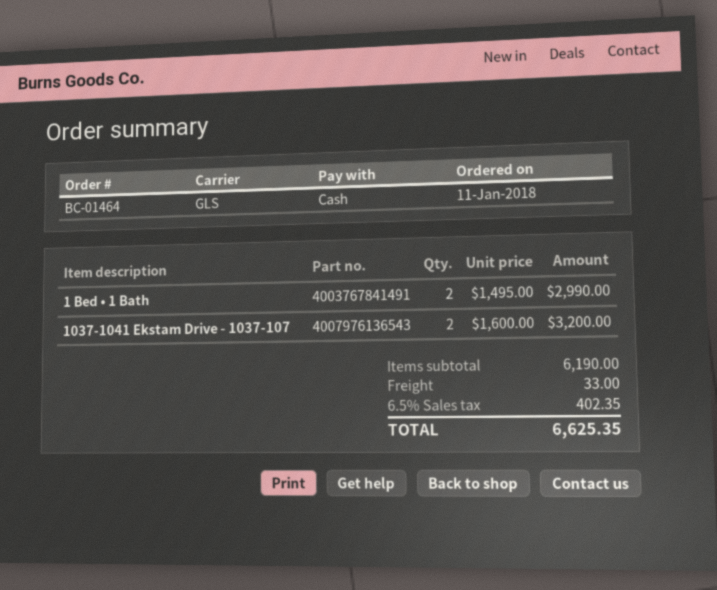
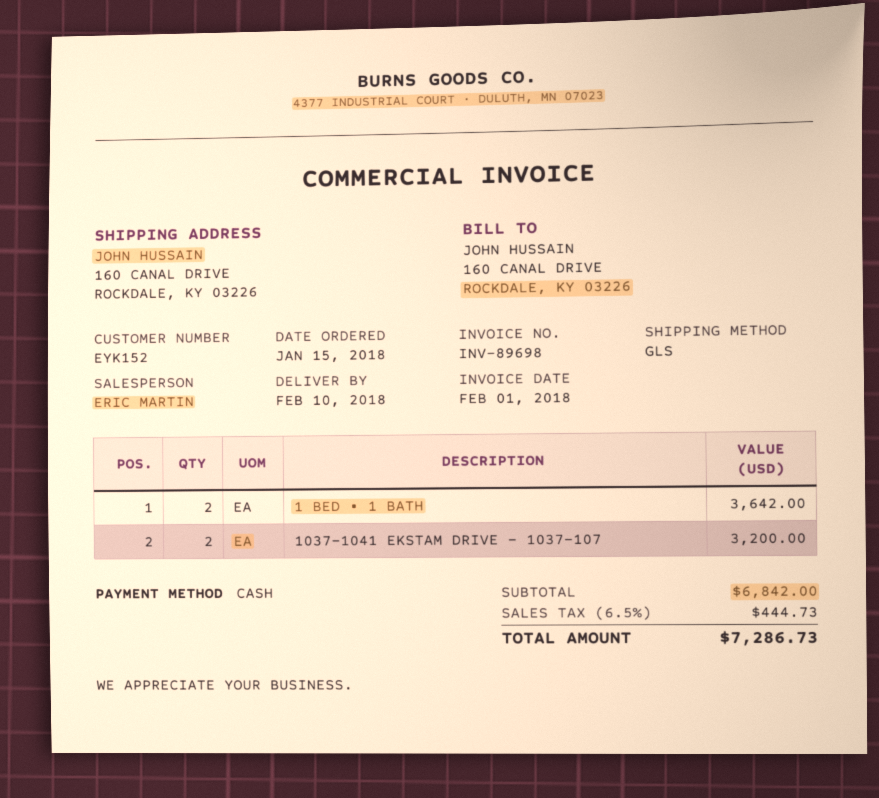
order date: 2018-01-11 -> 2018-01-15
1 Bed • 1 Bath: 2 for 2990.00 -> 2 for 3642.00
subtotal: 6190.00 -> 6842.00
shipping: 33.00 -> none
tax: 6.5% = 402.35 -> 6.5% = 444.73
total: 6625.35 -> 7286.73

